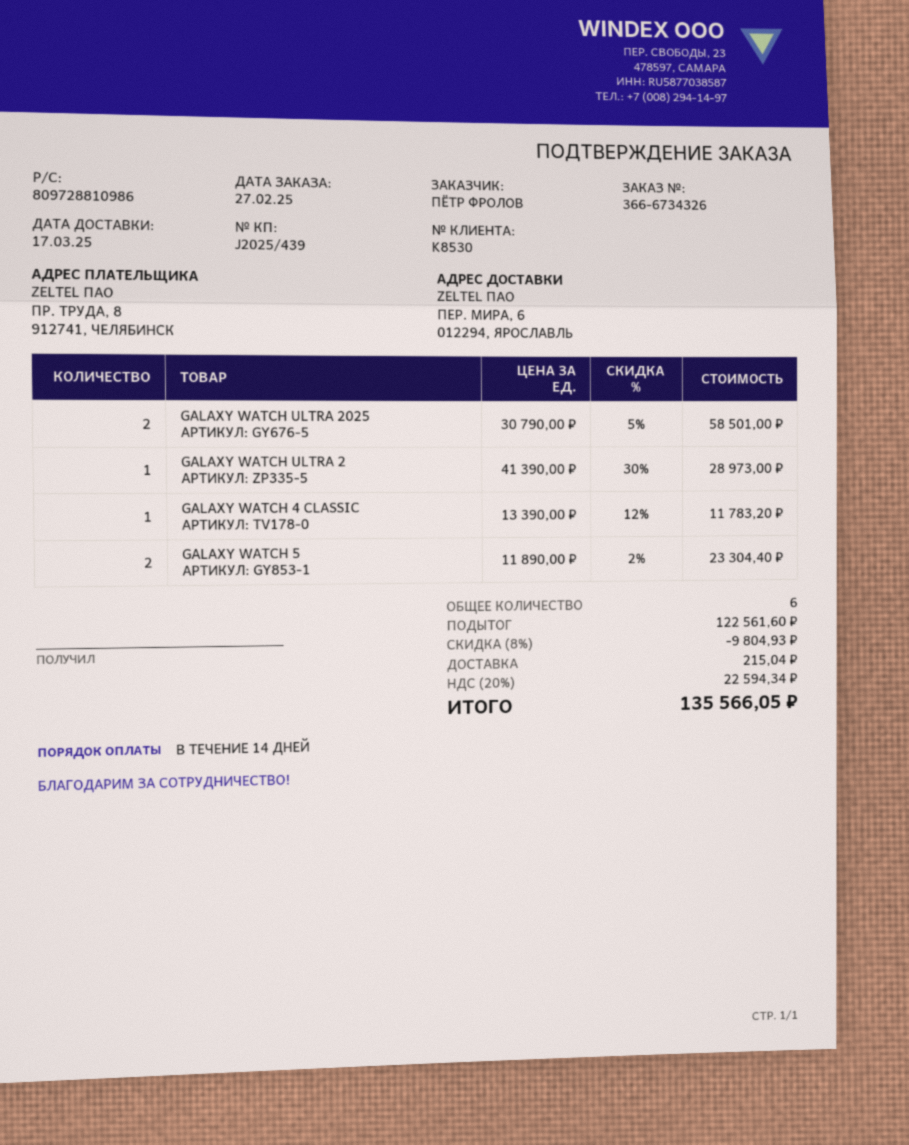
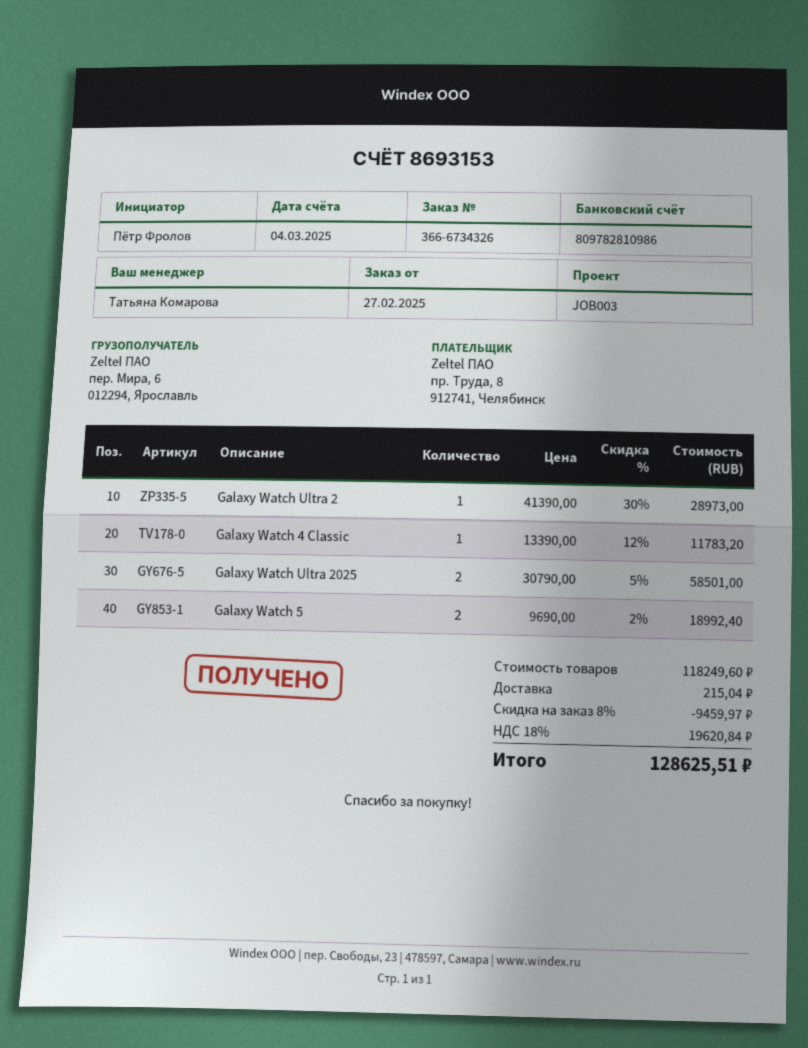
bank account: 809728810986 -> 809782810986
GALAXY WATCH 5: 2 x 11890.00 - 2% = 23304.40 -> 2 x 9690.00 - 2% = 18992.40
subtotal: 122561.60 -> 118249.60
discount: 8% = 9804.93 -> 8% = 9459.97
tax: 20% = 22594.34 -> 18% = 19620.84
total: 135566.05 -> 128625.51

